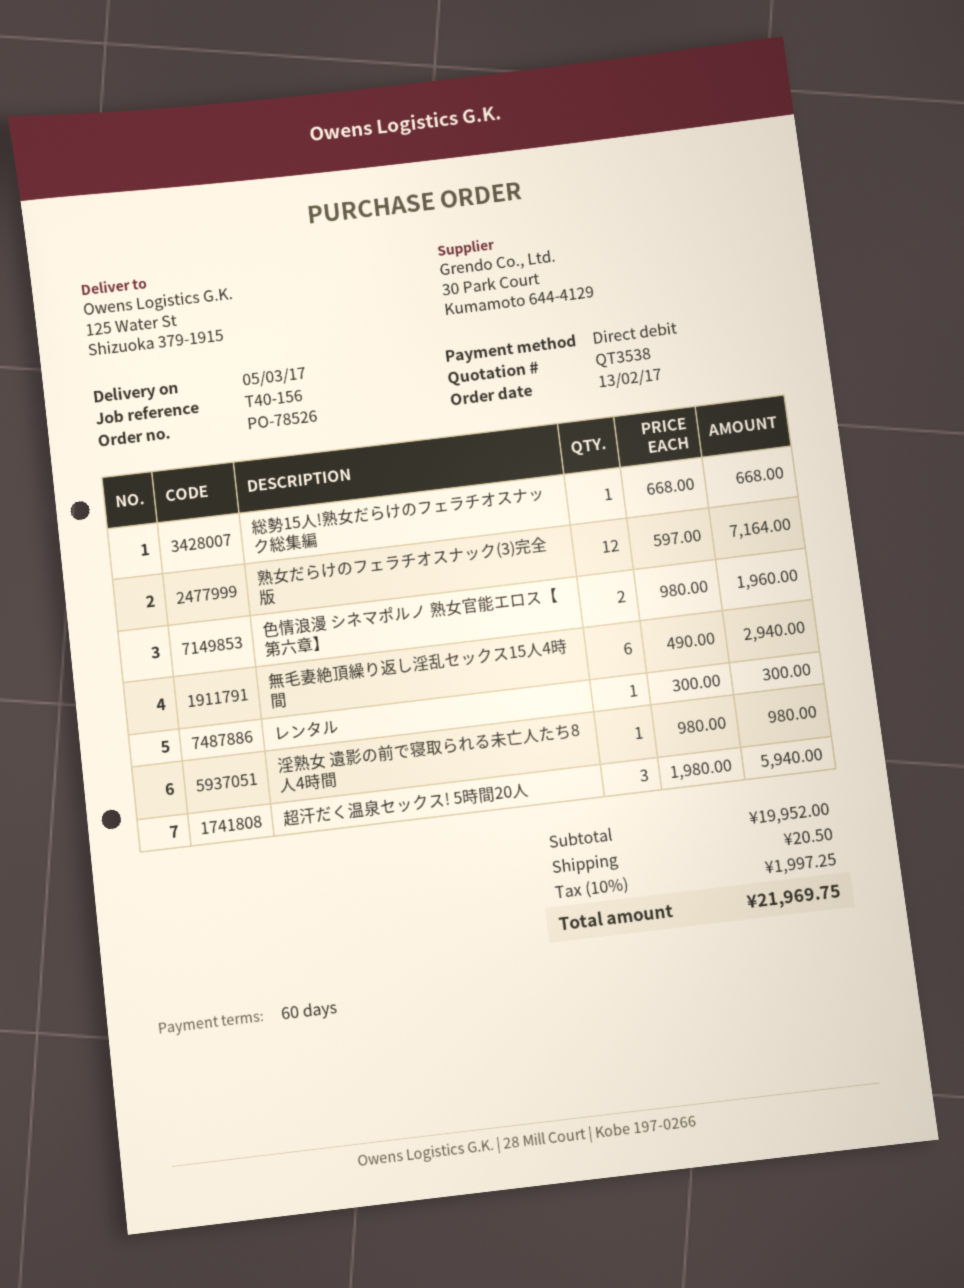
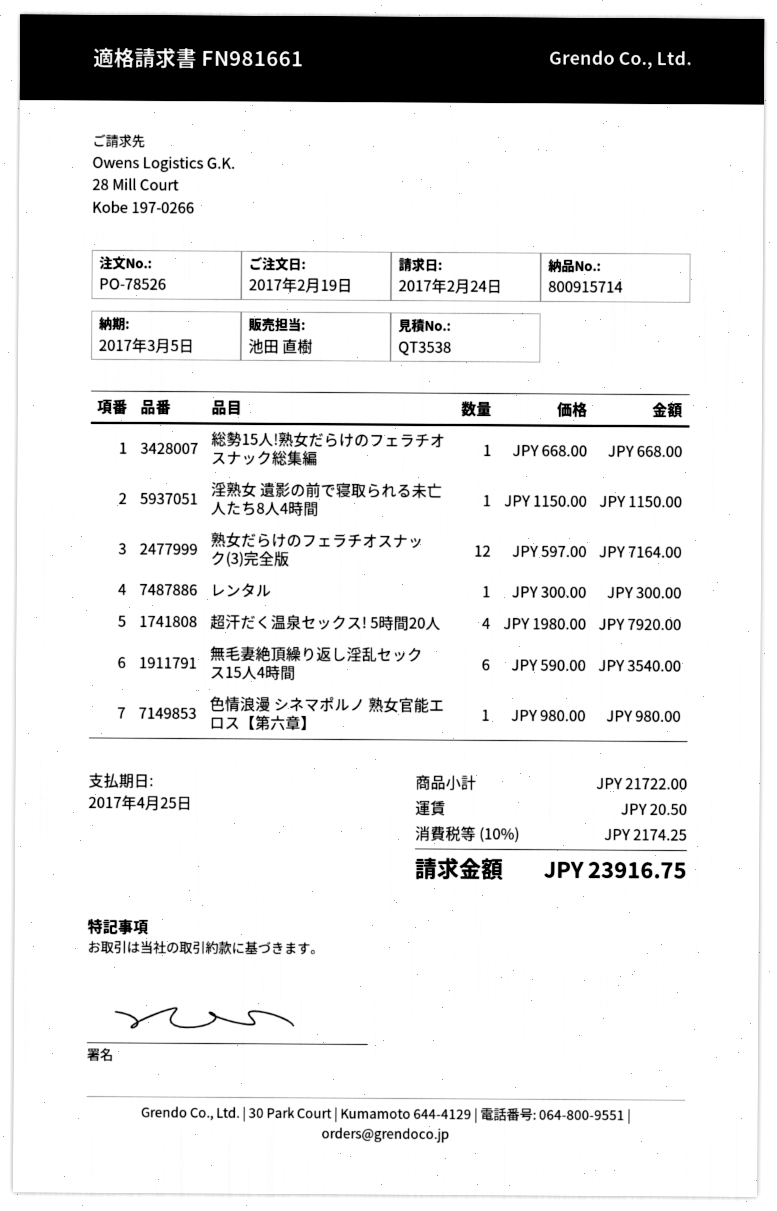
order date: 2017-02-13 -> 2017-02-19
色情浪漫 シネマポルノ 熟女官能エロス【第六章】: 2 x 980.00 = 1960.00 -> 1 x 980.00 = 980.00
無毛妻絶頂繰り返し淫乱セックス15人4時間: 6 x 490.00 = 2940.00 -> 6 x 590.00 = 3540.00
淫熟女 遺影の前で寝取られる未亡人たち8人4時間: 1 x 980.00 = 980.00 -> 1 x 1150.00 = 1150.00
超汗だく温泉セックス! 5時間20人: 3 x 1980.00 = 5940.00 -> 4 x 1980.00 = 7920.00
subtotal: 19952.00 -> 21722.00
tax: 10% = 1997.25 -> 10% = 2174.25
total: 21969.75 -> 23916.75

